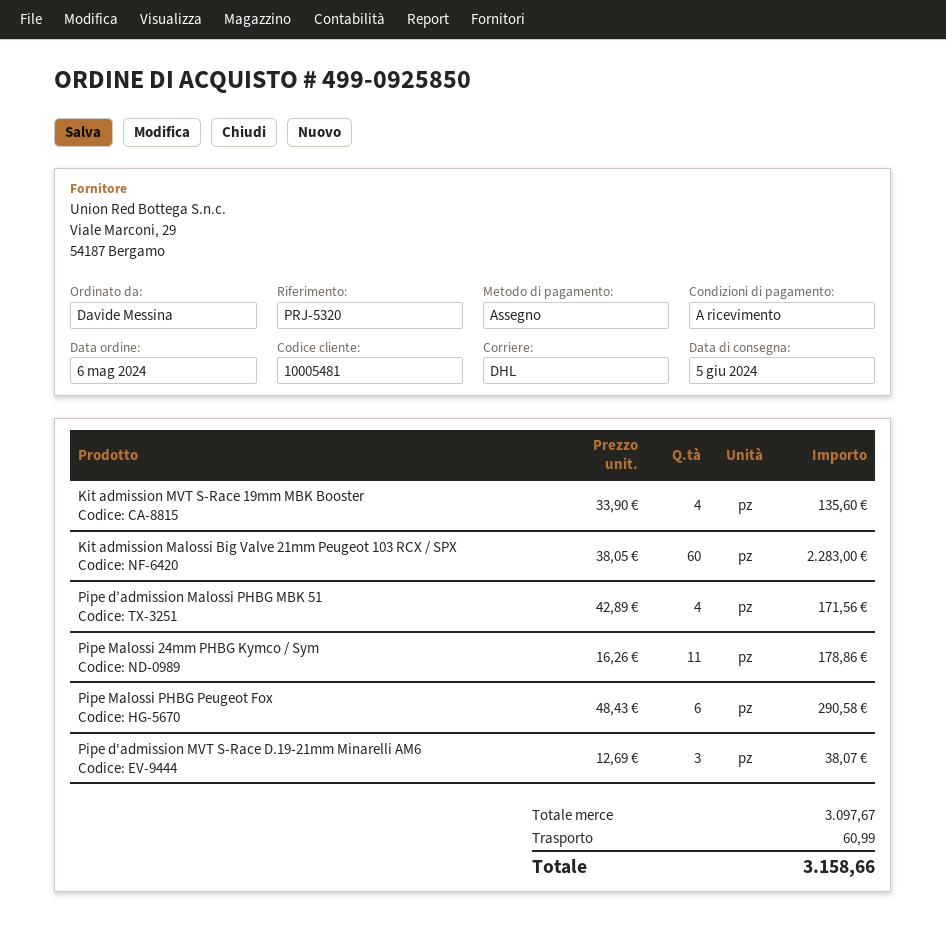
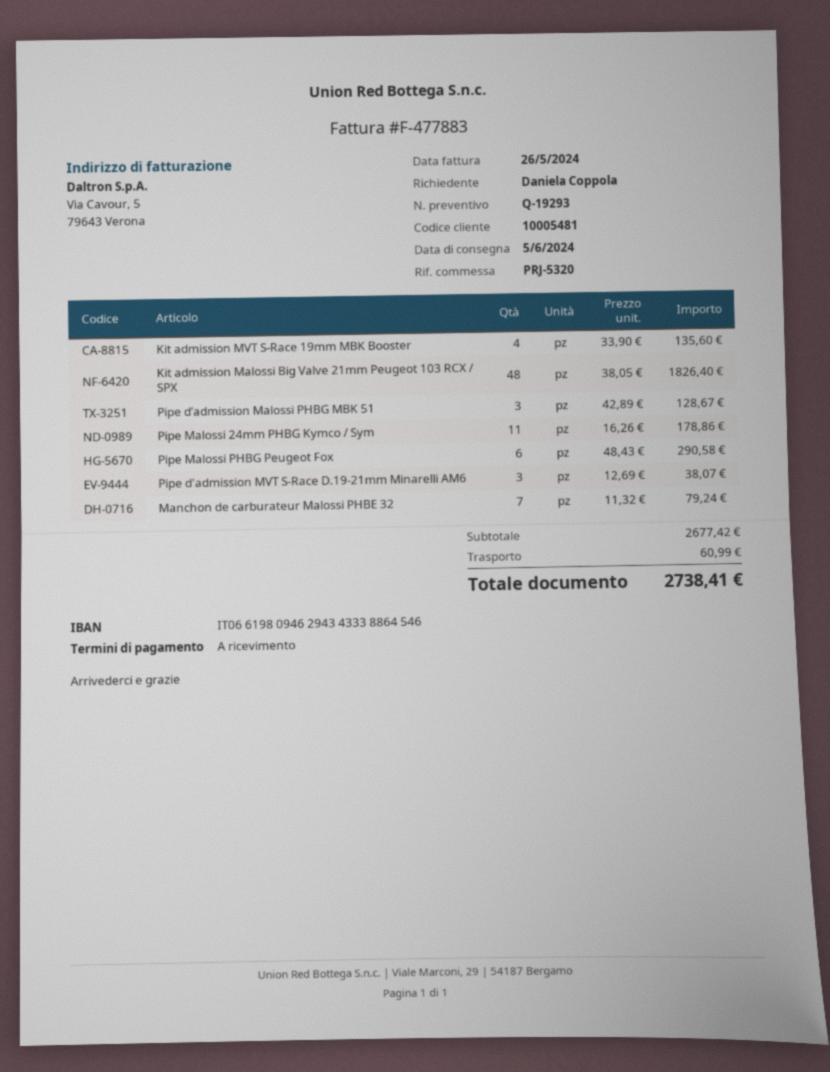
ordered by: Davide Messina -> Daniela Coppola
Kit admission Malossi Big Valve 21mm Peugeot 103 RCX / SPX: 60 x 38.05 = 2283.00 -> 48 x 38.05 = 1826.40
Pipe d’admission Malossi PHBG MBK 51: 4 x 42.89 = 171.56 -> 3 x 42.89 = 128.67
Manchon de carburateur Malossi PHBE 32: none -> 7 x 11.32 = 79.24
subtotal: 3097.67 -> 2677.42
total: 3158.66 -> 2738.41

